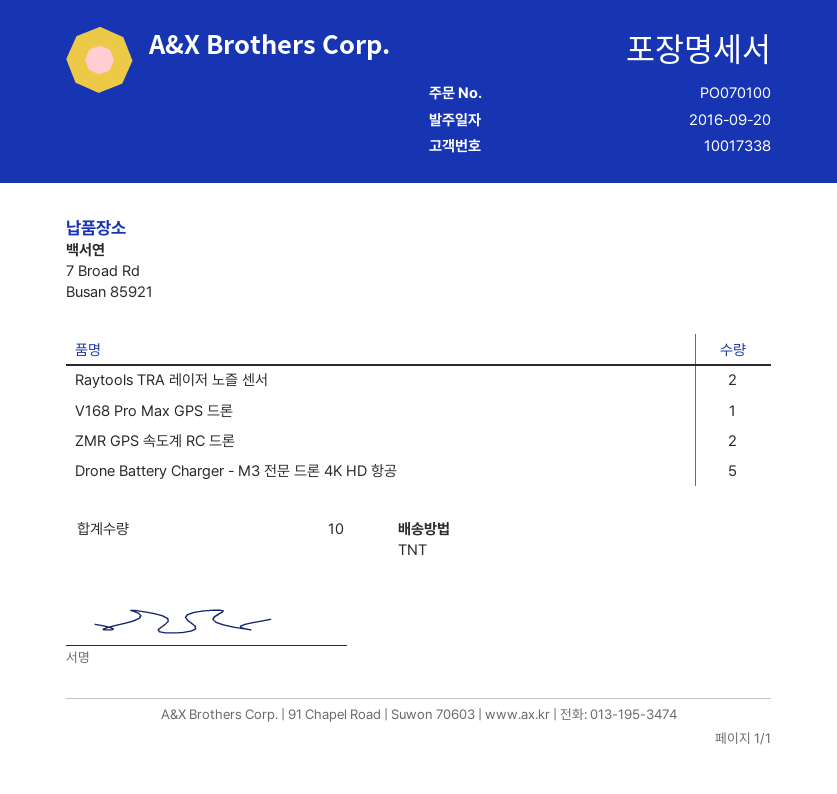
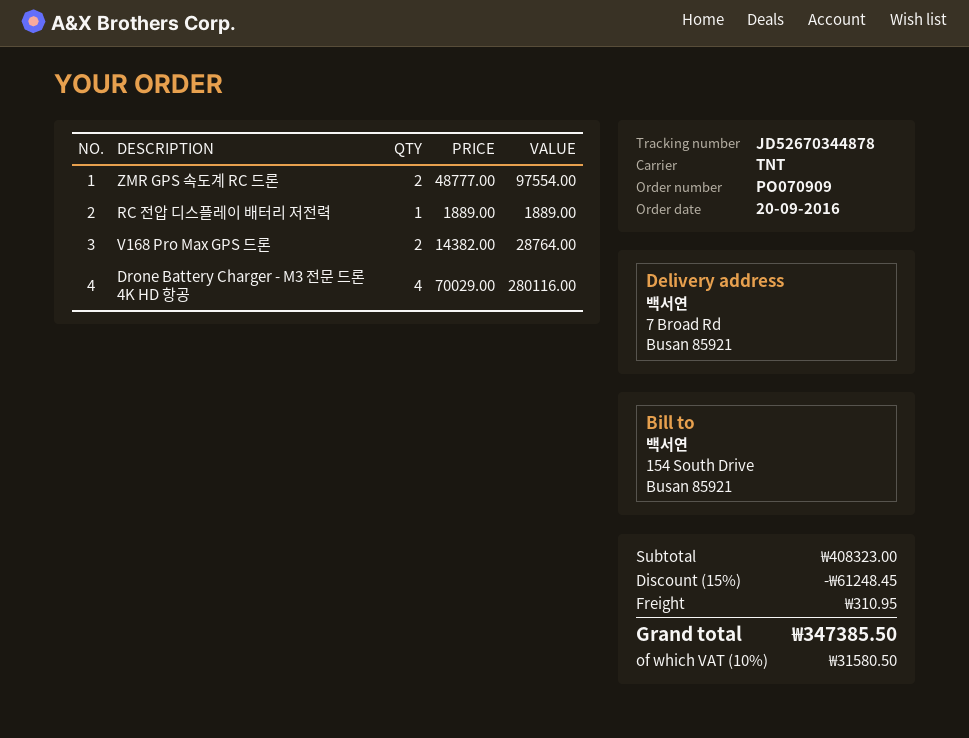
order number: PO070100 -> PO070909
Raytools TRA 레이저 노즐 센서: 2 -> none
V168 Pro Max GPS 드론: 1 -> 2
Drone Battery Charger - M3 전문 드론 4K HD 항공: 5 -> 4
RC 전압 디스플레이 배터리 저전력: none -> 1

